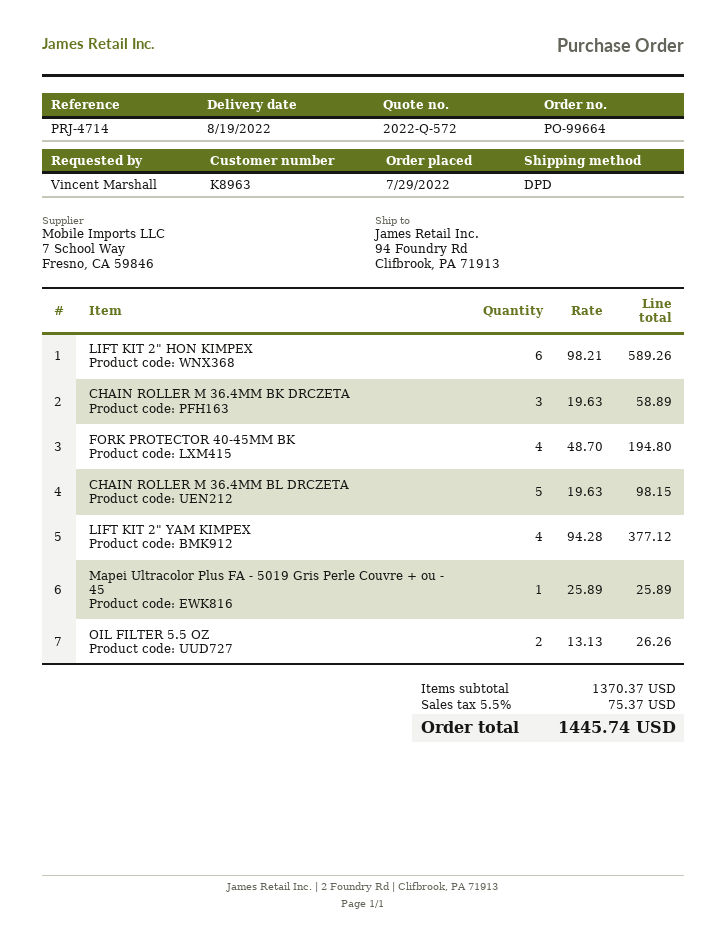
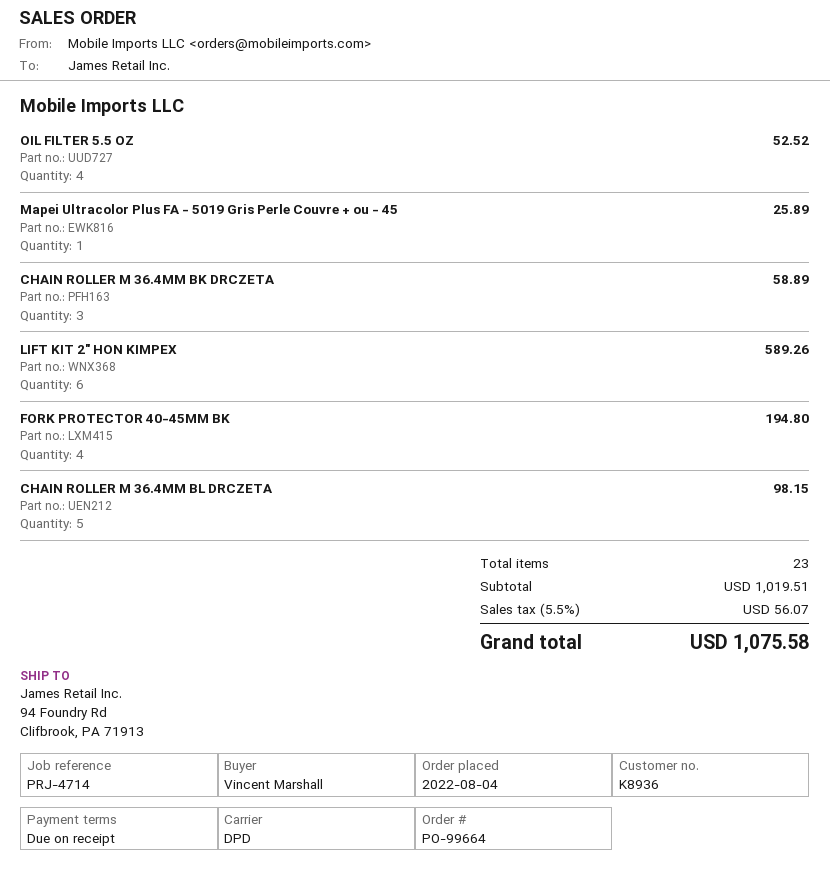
order date: 2022-07-29 -> 2022-08-04
customer number: K8963 -> K8936
LIFT KIT 2" YAM KIMPEX: 4 for 377.12 -> none
OIL FILTER 5.5 OZ: 2 for 26.26 -> 4 for 52.52
subtotal: 1370.37 -> 1019.51
tax: 5.5% = 75.37 -> 5.5% = 56.07
total: 1445.74 -> 1075.58

